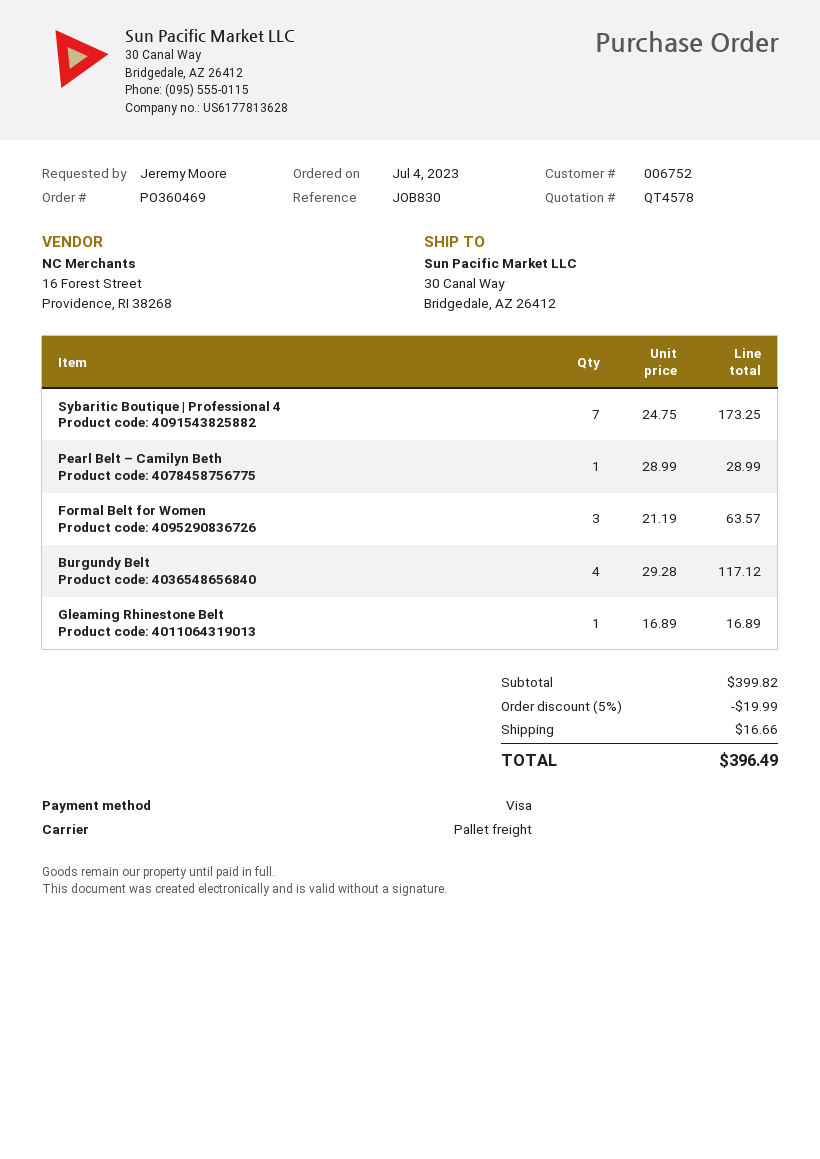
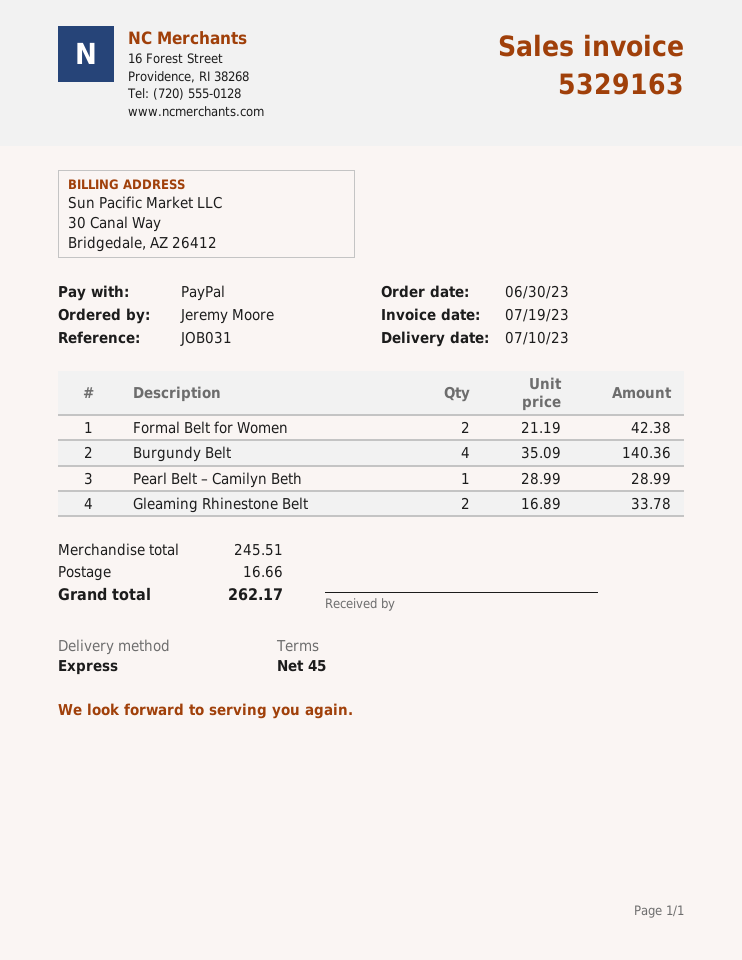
order date: 2023-07-04 -> 2023-06-30
reference: JOB830 -> JOB031
payment method: Visa -> PayPal
shipping method: pallet freight -> express
Sybaritic Boutique | Professional 4: 7 x 24.75 = 173.25 -> none
Formal Belt for Women: 3 x 21.19 = 63.57 -> 2 x 21.19 = 42.38
Burgundy Belt: 4 x 29.28 = 117.12 -> 4 x 35.09 = 140.36
Gleaming Rhinestone Belt: 1 x 16.89 = 16.89 -> 2 x 16.89 = 33.78
subtotal: 399.82 -> 245.51
discount: 5% = 19.99 -> none
total: 396.49 -> 262.17

